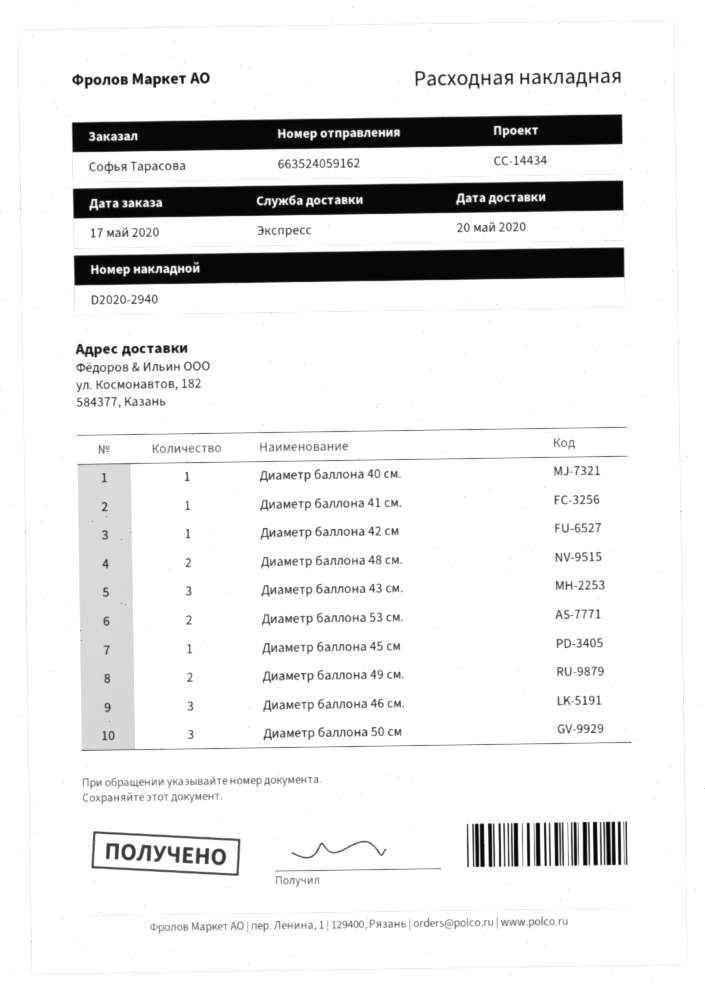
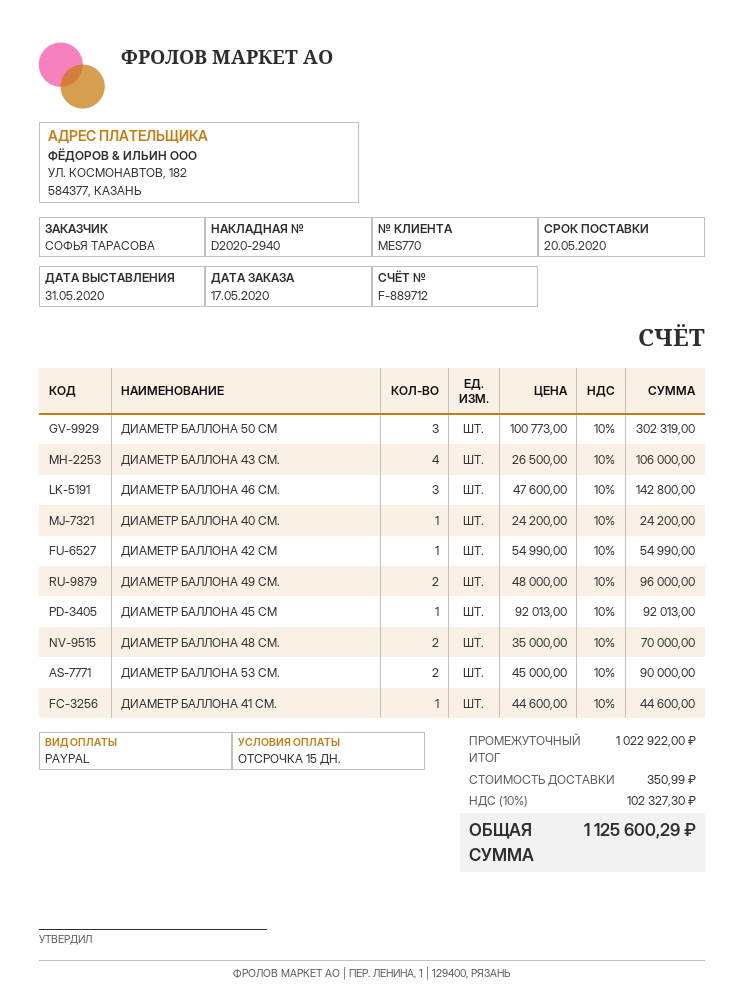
Диаметр баллона 43 см.: 3 -> 4

